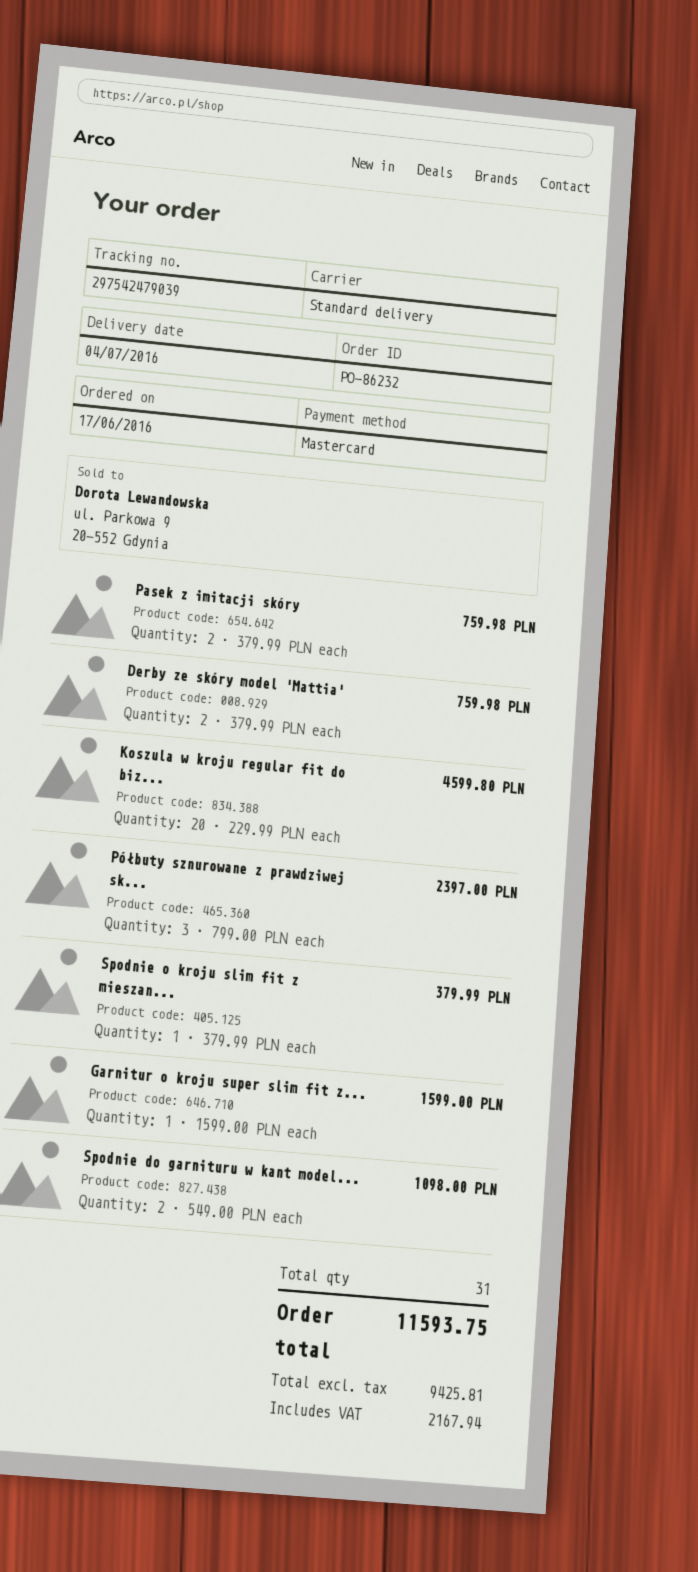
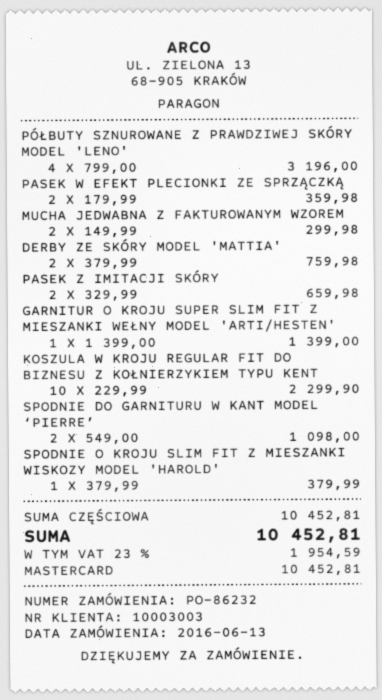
order date: 2016-06-17 -> 2016-06-13
Pasek z imitacji skóry: 2 x 379.99 = 759.98 -> 2 x 329.99 = 659.98
Koszula w kroju regular fit do biz...: 20 x 229.99 = 4599.80 -> 10 x 229.99 = 2299.90
Półbuty sznurowane z prawdziwej sk...: 3 x 799.00 = 2397.00 -> 4 x 799.00 = 3196.00
Garnitur o kroju super slim fit z...: 1 x 1599.00 = 1599.00 -> 1 x 1399.00 = 1399.00
PASEK W EFEKT PLECIONKI ZE SPRZĄCZKĄ: none -> 2 x 179.99 = 359.98
MUCHA JEDWABNA Z FAKTUROWANYM WZOREM: none -> 2 x 149.99 = 299.98
tax: 2167.94 -> 1954.59
total: 11593.75 -> 10452.81

